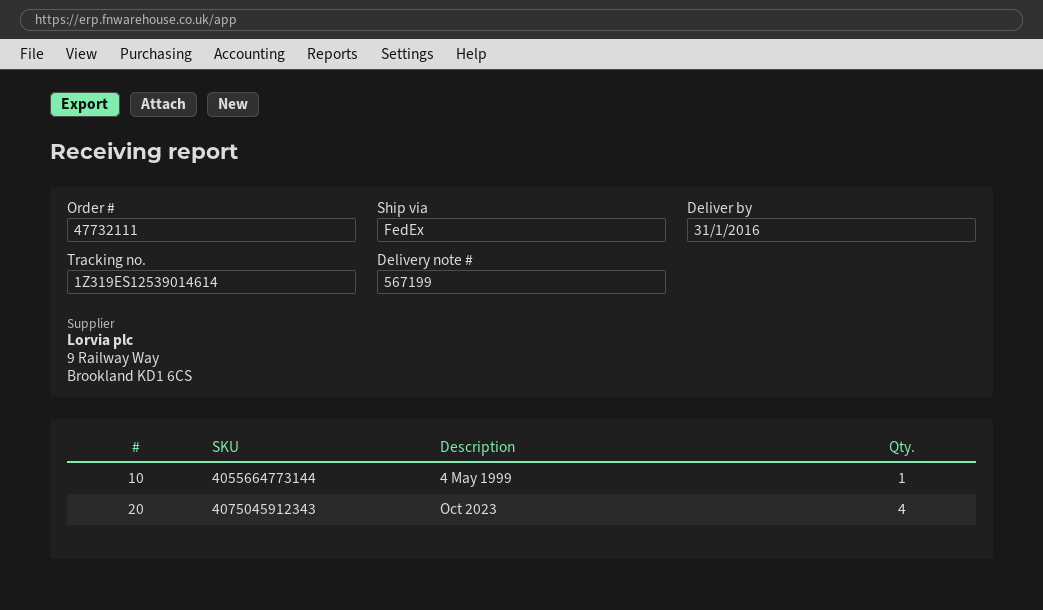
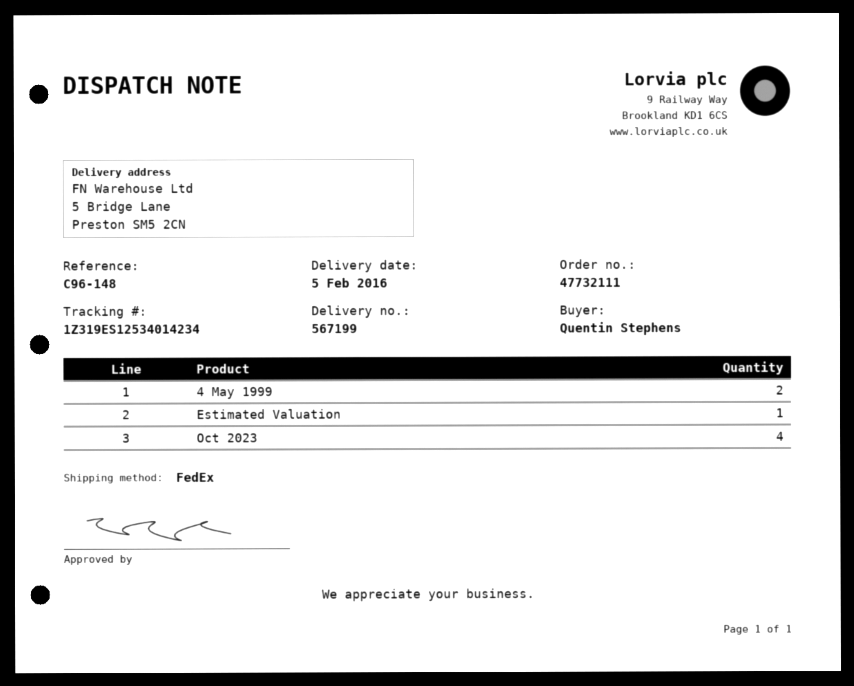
delivery date: 2016-01-31 -> 2016-02-05
tracking number: 1Z319ES12539014614 -> 1Z319ES12534014234
4 May 1999: 1 -> 2
Estimated Valuation: none -> 1

